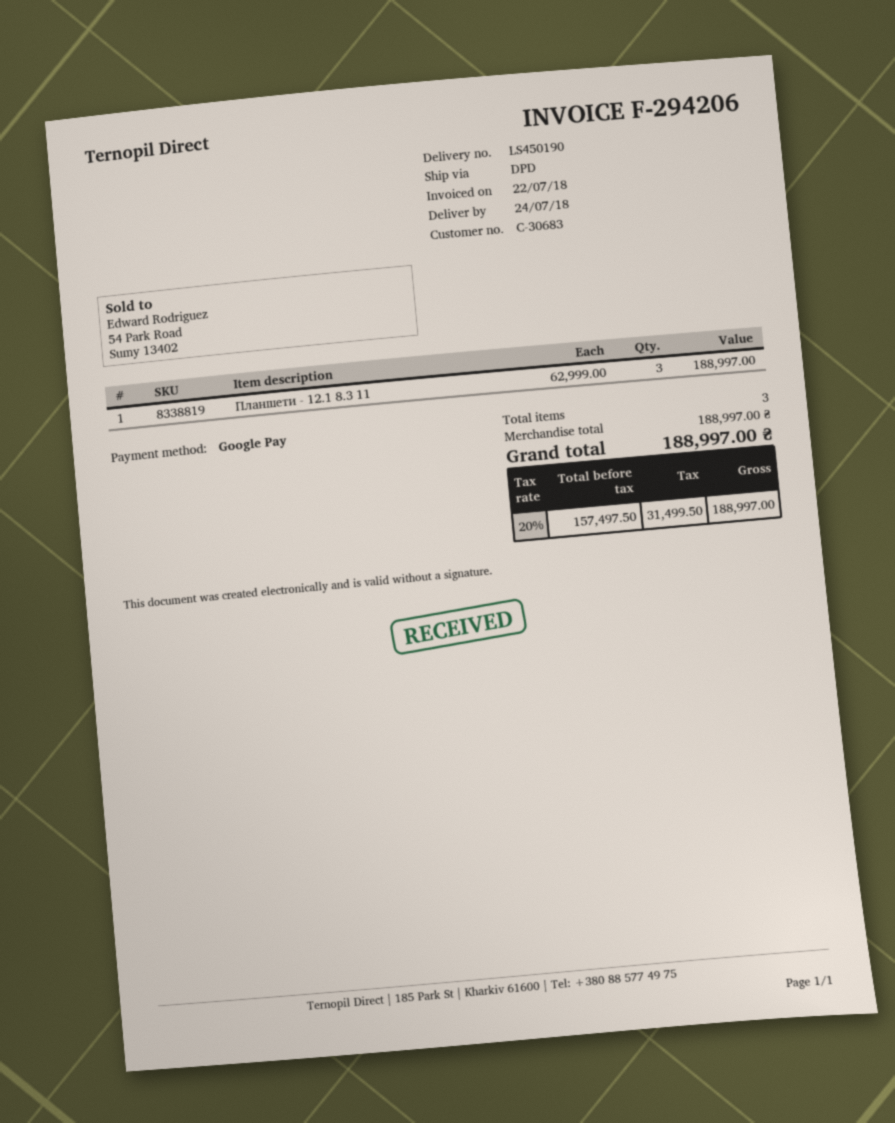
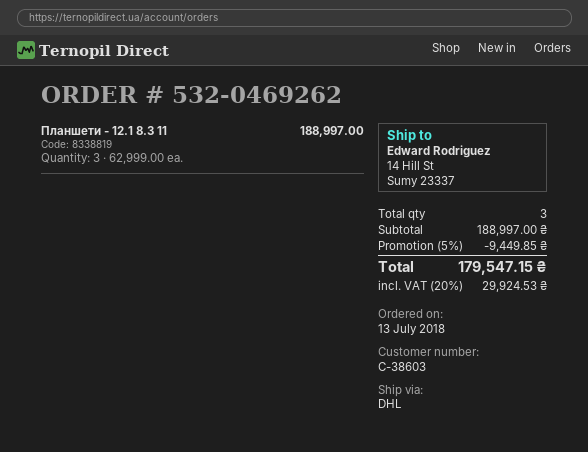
customer number: C-30683 -> C-38603
shipping method: DPD -> DHL
discount: none -> 5% = 9449.85
tax: 20% = 31499.50 -> 20% = 29924.53
total: 188997.00 -> 179547.15

